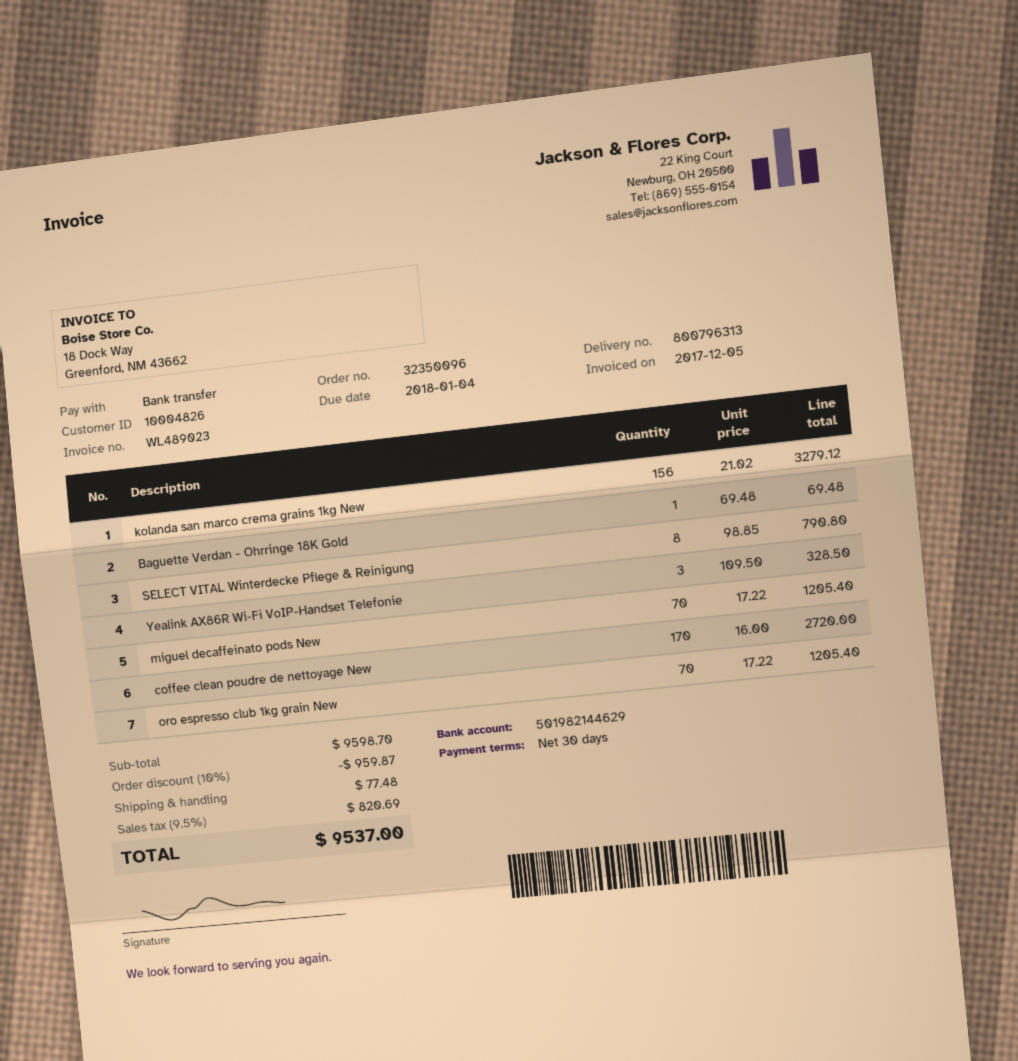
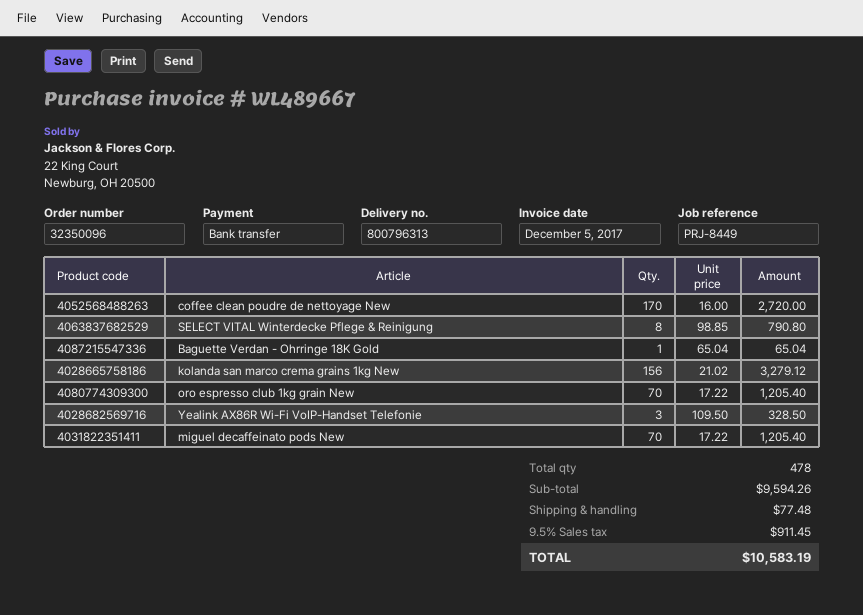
invoice number: WL489023 -> WL489667
Baguette Verdan - Ohrringe 18K Gold: 1 x 69.48 = 69.48 -> 1 x 65.04 = 65.04
subtotal: 9598.70 -> 9594.26
discount: 10% = 959.87 -> none
tax: 9.5% = 820.69 -> 9.5% = 911.45
total: 9537.00 -> 10583.19

